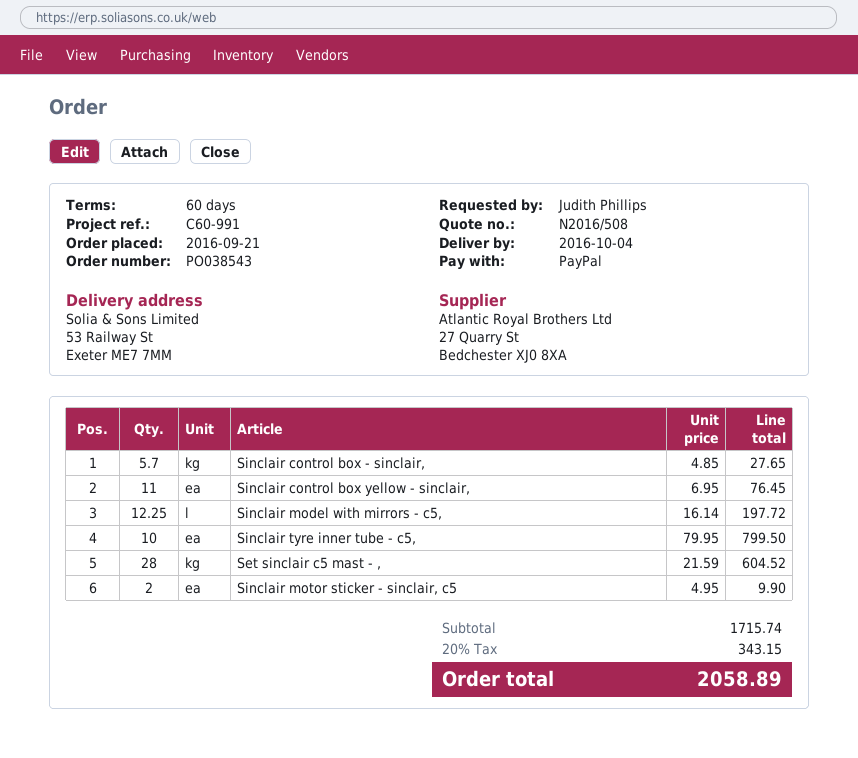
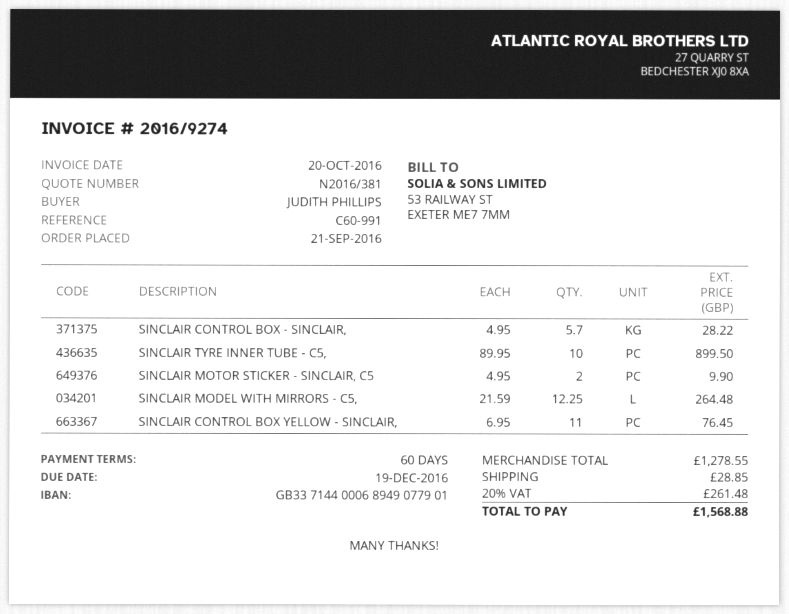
quote number: N2016/508 -> N2016/381
Sinclair control box - sinclair,: 5.7 x 4.85 = 27.65 -> 5.7 x 4.95 = 28.22
Sinclair model with mirrors - c5,: 12.25 x 16.14 = 197.72 -> 12.25 x 21.59 = 264.48
Sinclair tyre inner tube - c5,: 10 x 79.95 = 799.50 -> 10 x 89.95 = 899.50
Set sinclair c5 mast - ,: 28 x 21.59 = 604.52 -> none
subtotal: 1715.74 -> 1278.55
shipping: none -> 28.85
tax: 20% = 343.15 -> 20% = 261.48
total: 2058.89 -> 1568.88

